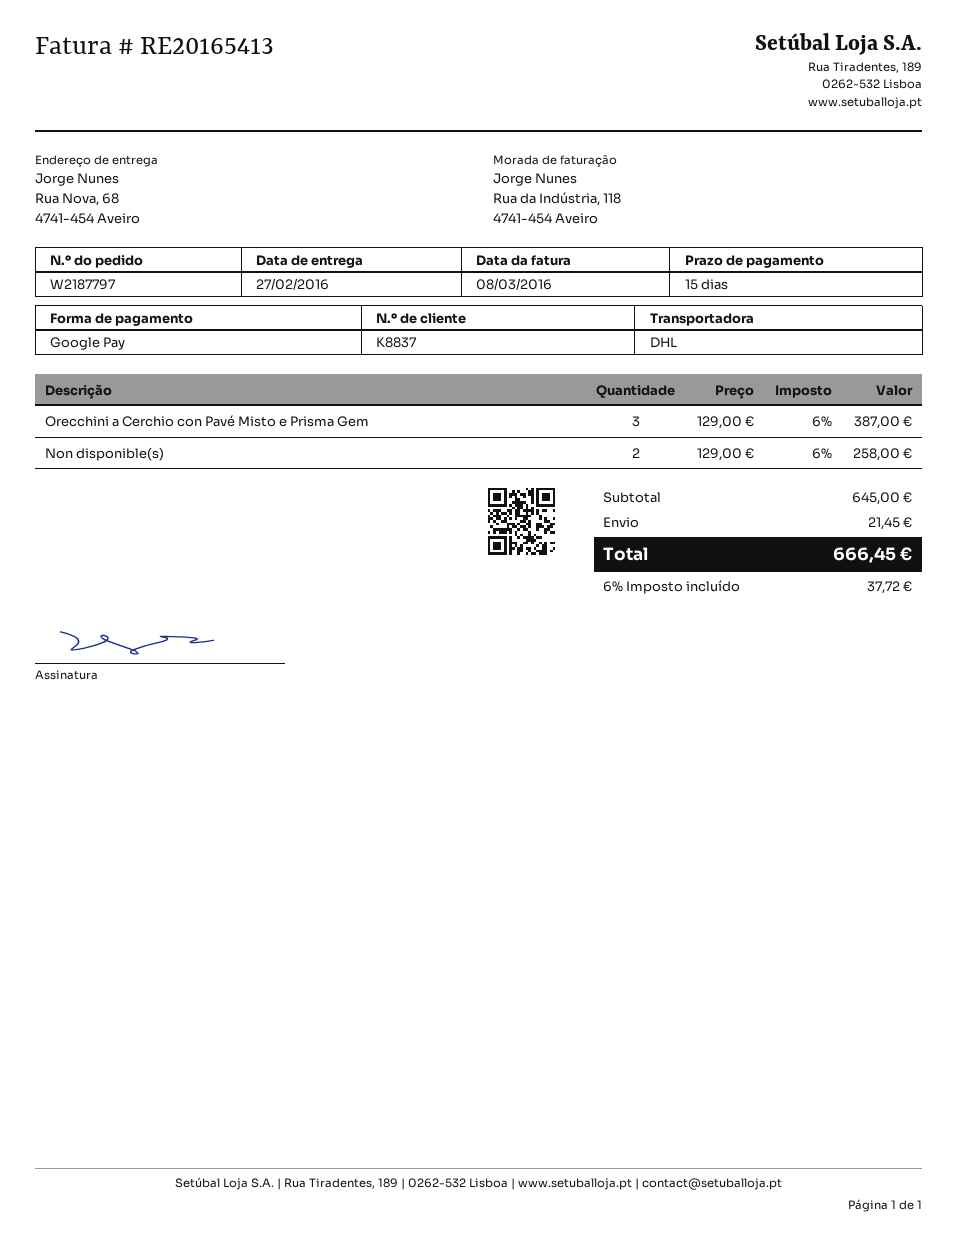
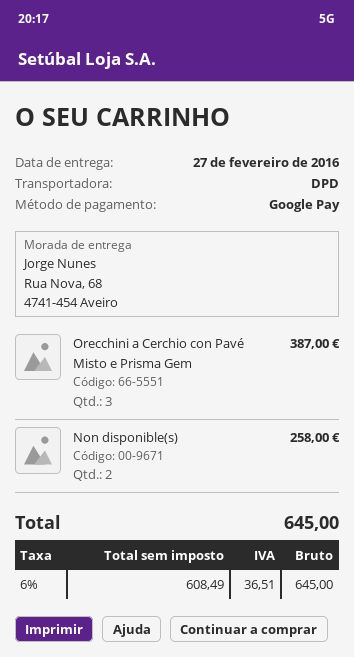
shipping method: DHL -> DPD
shipping: 21.45 -> none
tax: 6% = 37.72 -> 6% = 36.51
total: 666.45 -> 645.00

